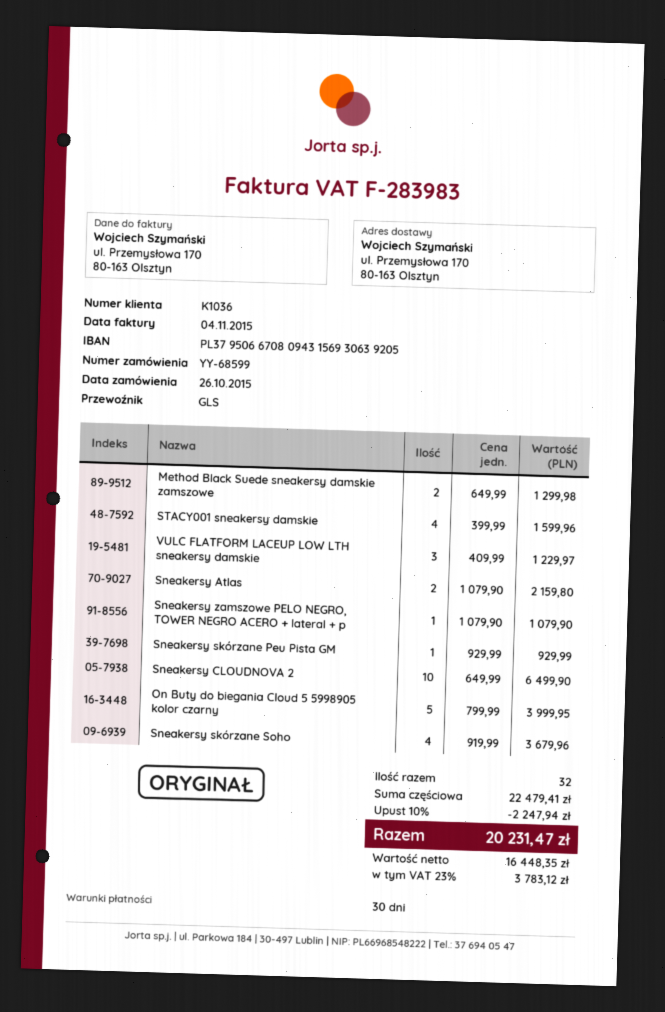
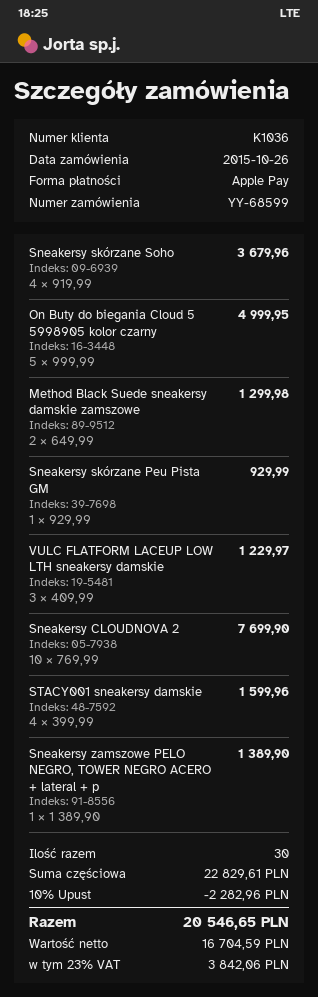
Sneakersy Atlas: 2 x 1079.90 = 2159.80 -> none
Sneakersy zamszowe PELO NEGRO, TOWER NEGRO ACERO + lateral + p: 1 x 1079.90 = 1079.90 -> 1 x 1389.90 = 1389.90
Sneakersy CLOUDNOVA 2: 10 x 649.99 = 6499.90 -> 10 x 769.99 = 7699.90
On Buty do biegania Cloud 5 5998905 kolor czarny: 5 x 799.99 = 3999.95 -> 5 x 999.99 = 4999.95
total quantity: 32 -> 30
subtotal: 22479.41 -> 22829.61
discount: 10% = 2247.94 -> 10% = 2282.96
net: 16448.35 -> 16704.59
tax: 23% = 3783.12 -> 23% = 3842.06
total: 20231.47 -> 20546.65

